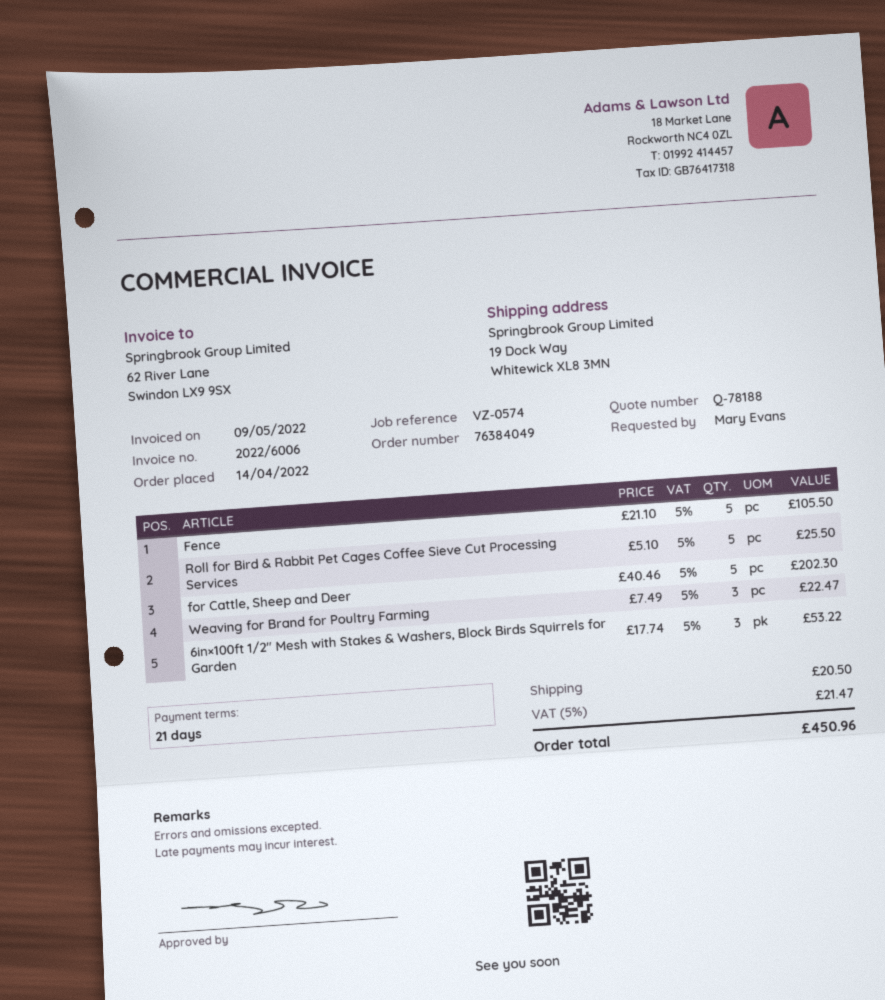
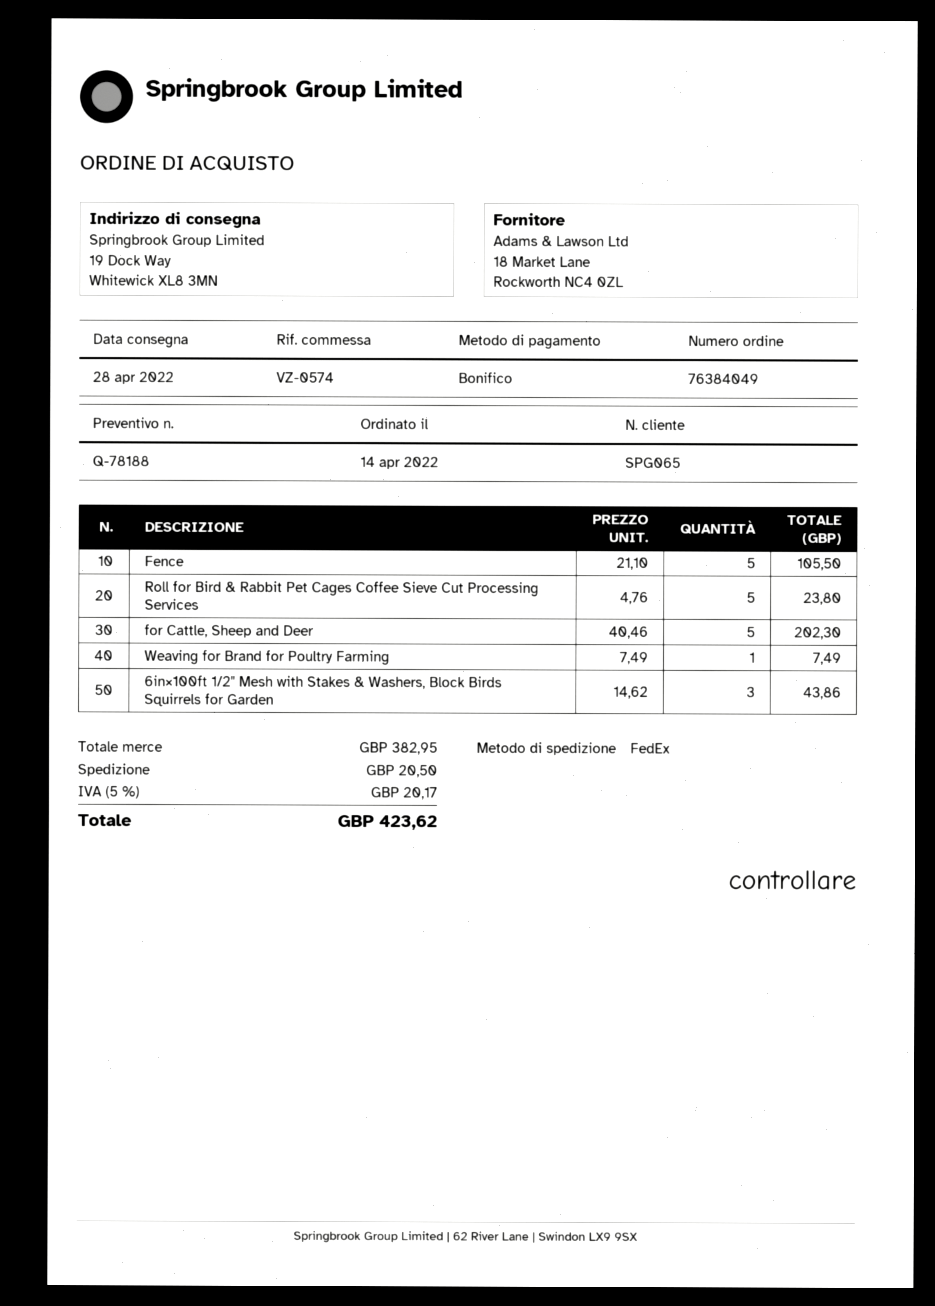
Roll for Bird & Rabbit Pet Cages Coffee Sieve Cut Processing Services: 5 x 5.10 = 25.50 -> 5 x 4.76 = 23.80
Weaving for Brand for Poultry Farming: 3 x 7.49 = 22.47 -> 1 x 7.49 = 7.49
6in×100ft 1/2" Mesh with Stakes & Washers, Block Birds Squirrels for Garden: 3 x 17.74 = 53.22 -> 3 x 14.62 = 43.86
tax: 5% = 21.47 -> 5% = 20.17
total: 450.96 -> 423.62

